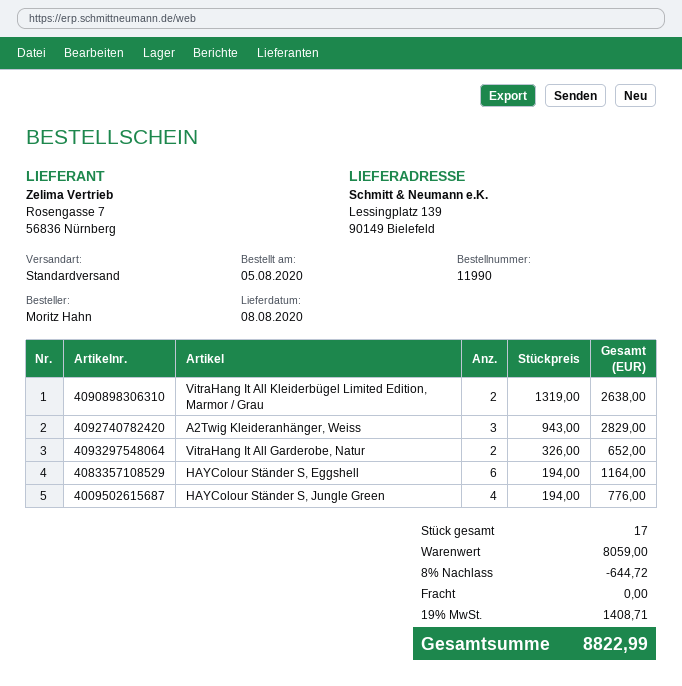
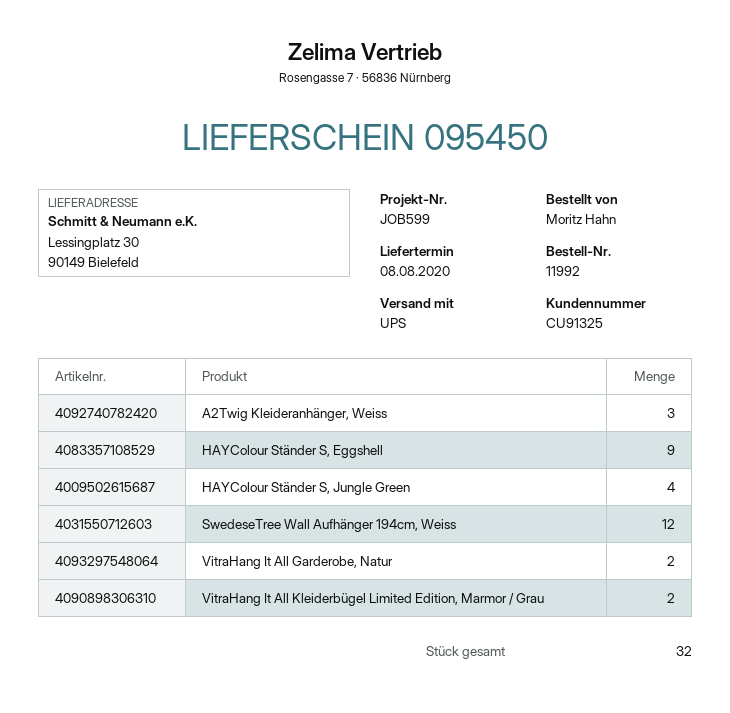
order number: 11990 -> 11992
shipping method: standard -> UPS
ship to: Lessingplatz 139, 90149 Bielefeld -> Lessingplatz 30, 90149 Bielefeld
HAYColour Ständer S, Eggshell: 6 -> 9
SwedeseTree Wall Aufhänger 194cm, Weiss: none -> 12
total quantity: 17 -> 32

